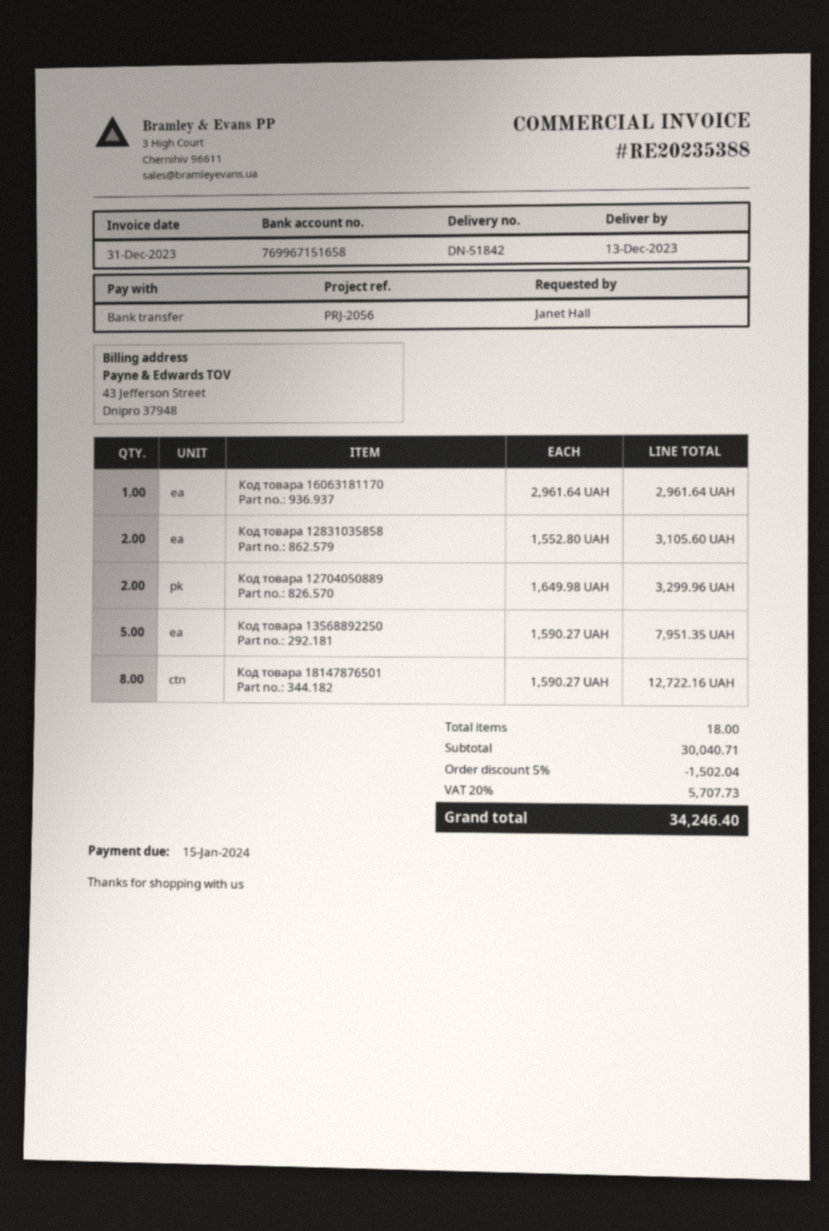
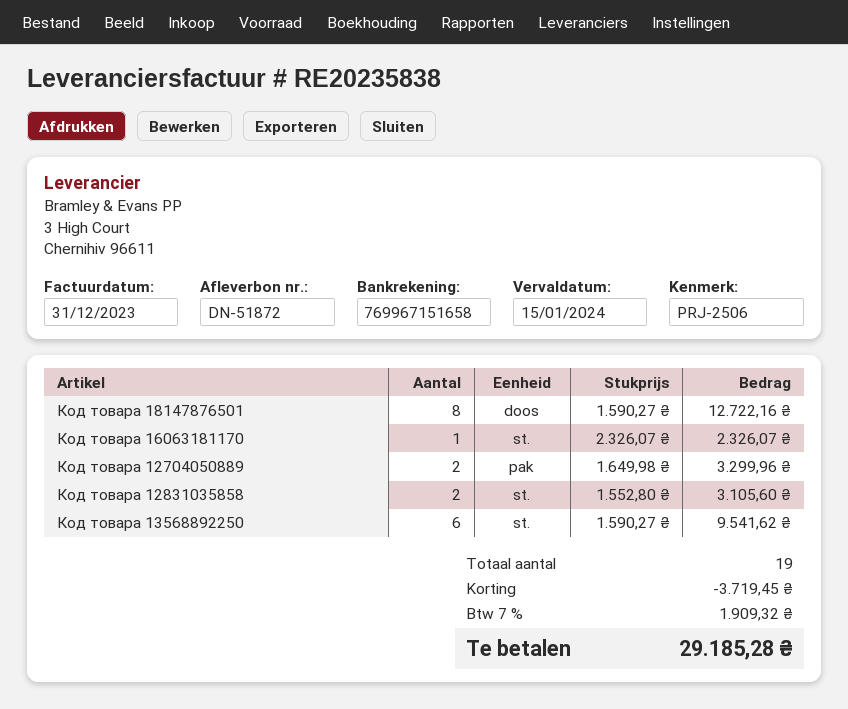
delivery note number: DN-51842 -> DN-51872
invoice number: RE20235388 -> RE20235838
reference: PRJ-2056 -> PRJ-2506
Код товара 16063181170: 1 x 2961.64 = 2961.64 -> 1 x 2326.07 = 2326.07
Код товара 13568892250: 5 x 1590.27 = 7951.35 -> 6 x 1590.27 = 9541.62
total quantity: 18 -> 19
discount: 1502.04 -> 3719.45
tax: 20% = 5707.73 -> 7% = 1909.32
total: 34246.40 -> 29185.28

